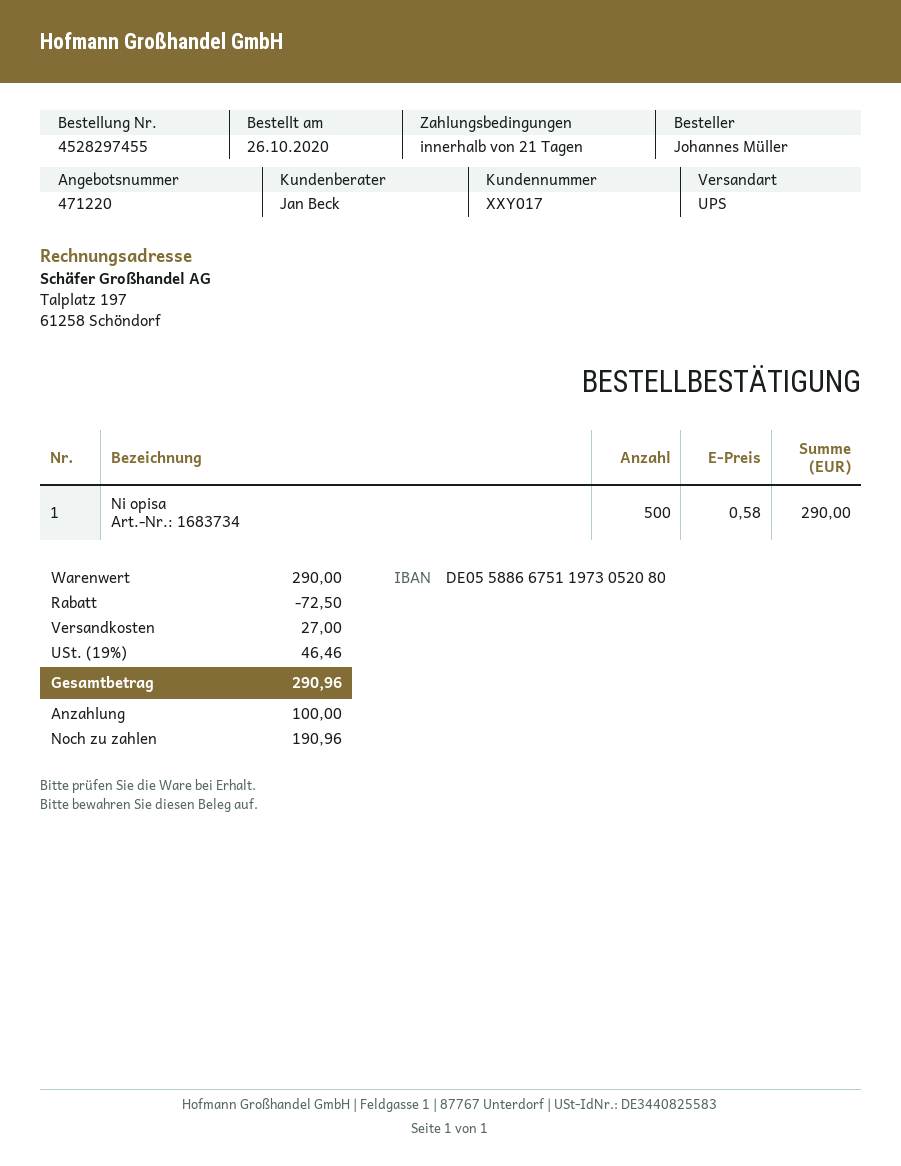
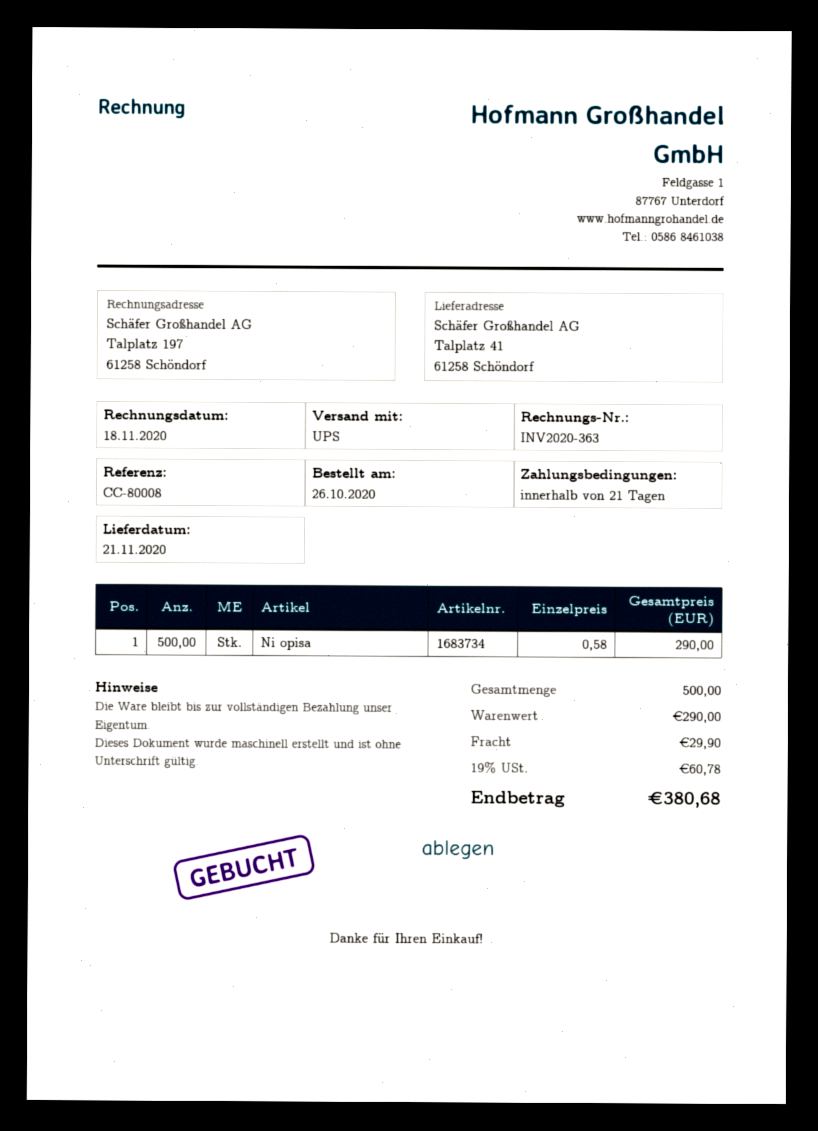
discount: 72.50 -> none
shipping: 27.00 -> 29.90
tax: 19% = 46.46 -> 19% = 60.78
total: 290.96 -> 380.68

